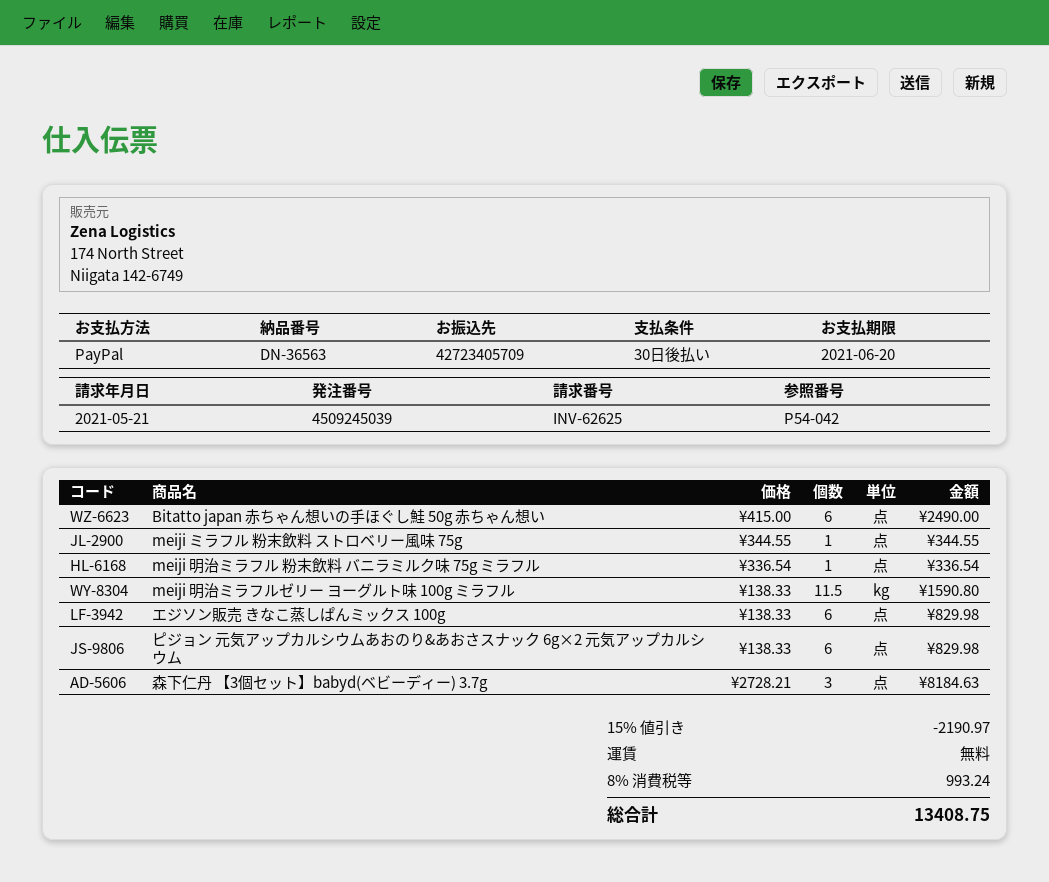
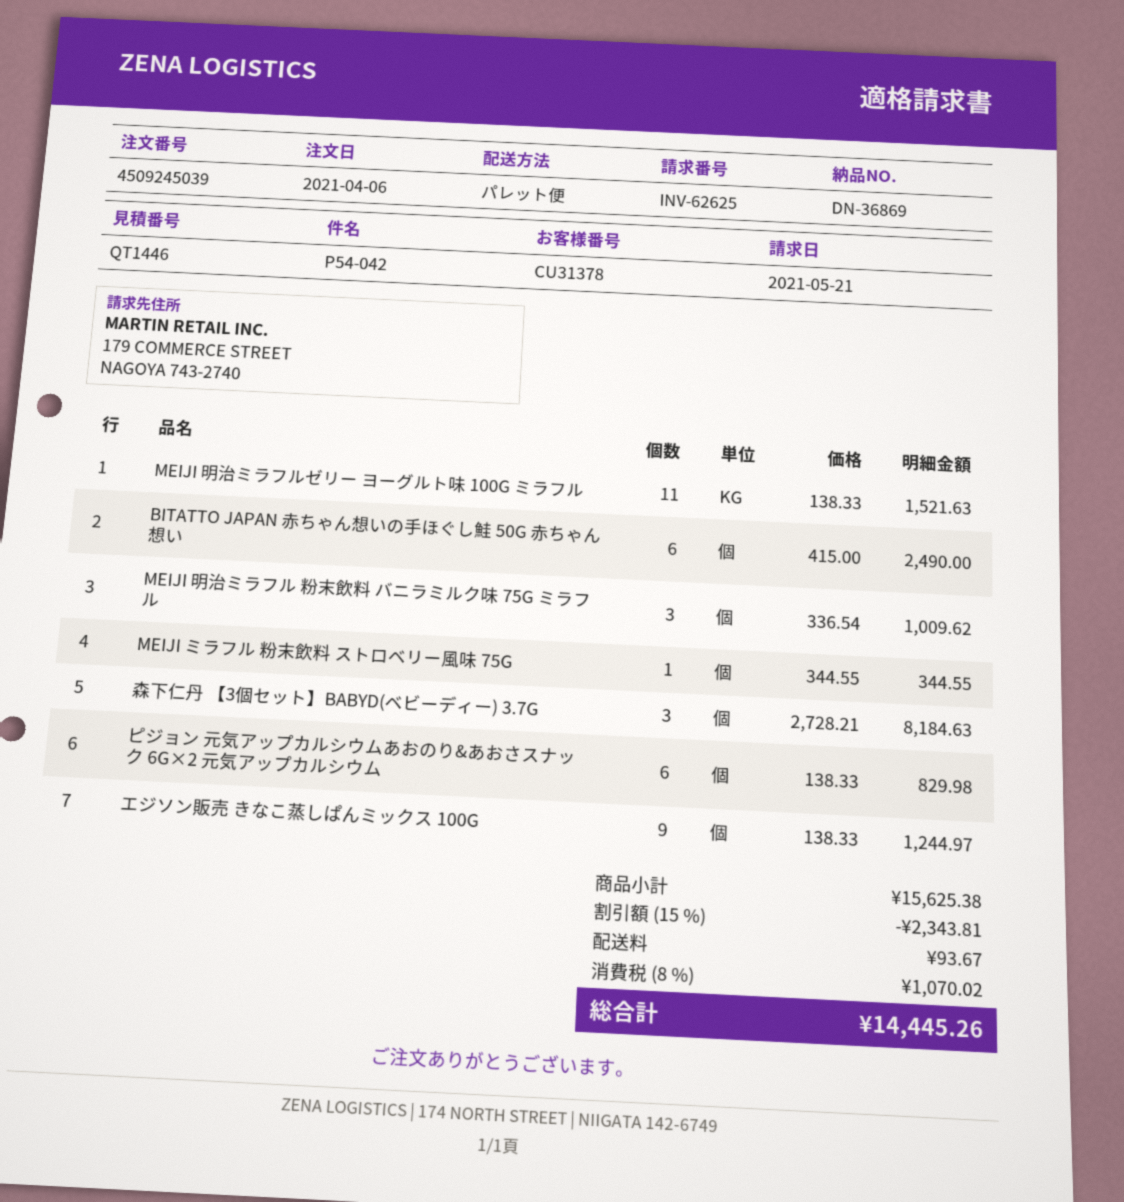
delivery note number: DN-36563 -> DN-36869
meiji 明治ミラフル 粉末飲料 バニラミルク味 75g ミラフル: 1 x 336.54 = 336.54 -> 3 x 336.54 = 1009.62
meiji 明治ミラフルゼリー ヨーグルト味 100g ミラフル: 11.5 x 138.33 = 1590.80 -> 11 x 138.33 = 1521.63
エジソン販売 きなこ蒸しぱんミックス 100g: 6 x 138.33 = 829.98 -> 9 x 138.33 = 1244.97
discount: 15% = 2190.97 -> 15% = 2343.81
shipping: 0.00 -> 93.67
tax: 8% = 993.24 -> 8% = 1070.02
total: 13408.75 -> 14445.26

